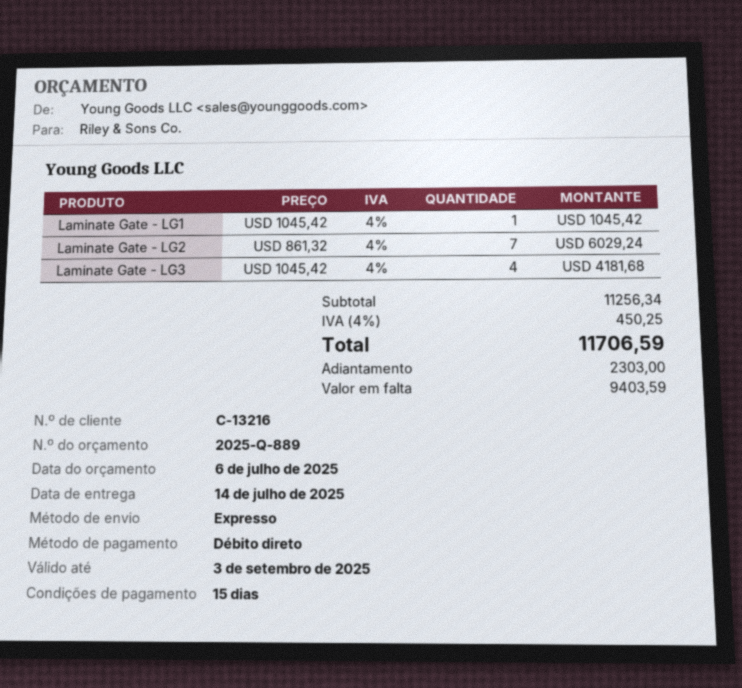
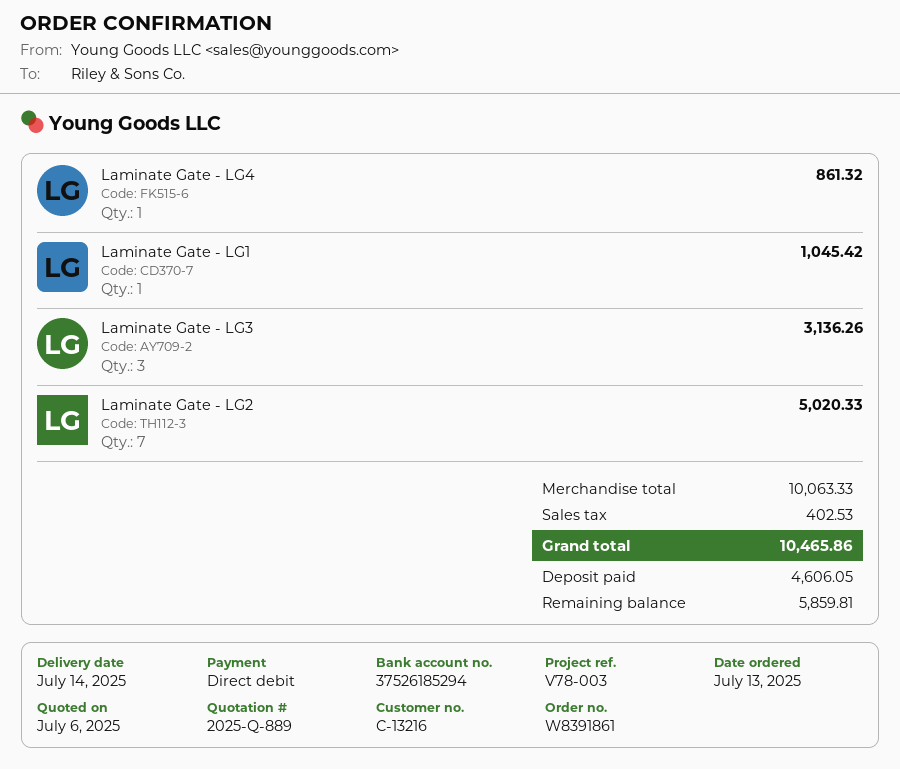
Laminate Gate - LG2: 7 for 6029.24 -> 7 for 5020.33
Laminate Gate - LG3: 4 for 4181.68 -> 3 for 3136.26
Laminate Gate - LG4: none -> 1 for 861.32
subtotal: 11256.34 -> 10063.33
tax: 450.25 -> 402.53
total: 11706.59 -> 10465.86
deposit: 2303.00 -> 4606.05
balance: 9403.59 -> 5859.81

